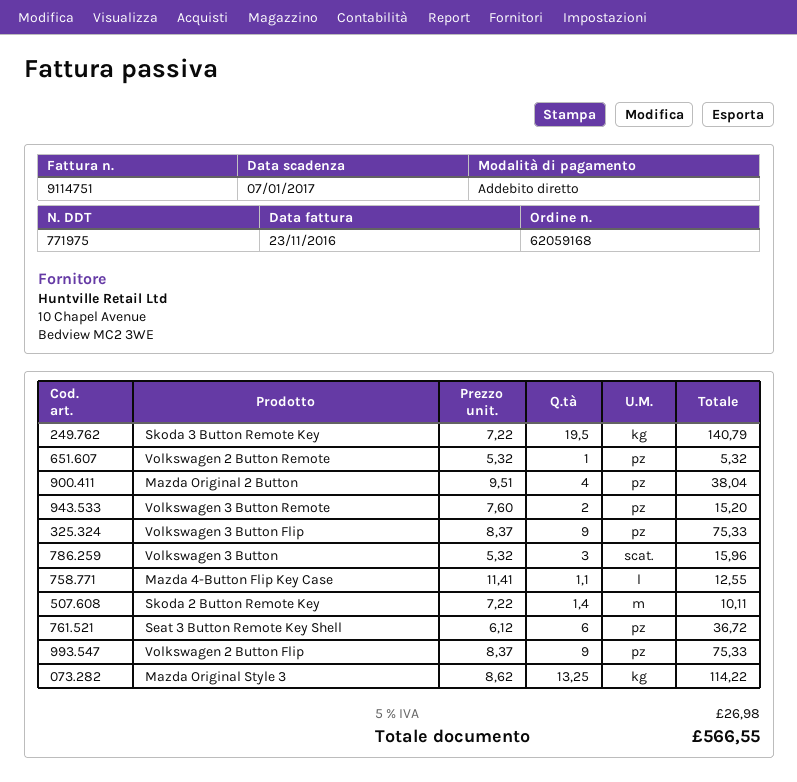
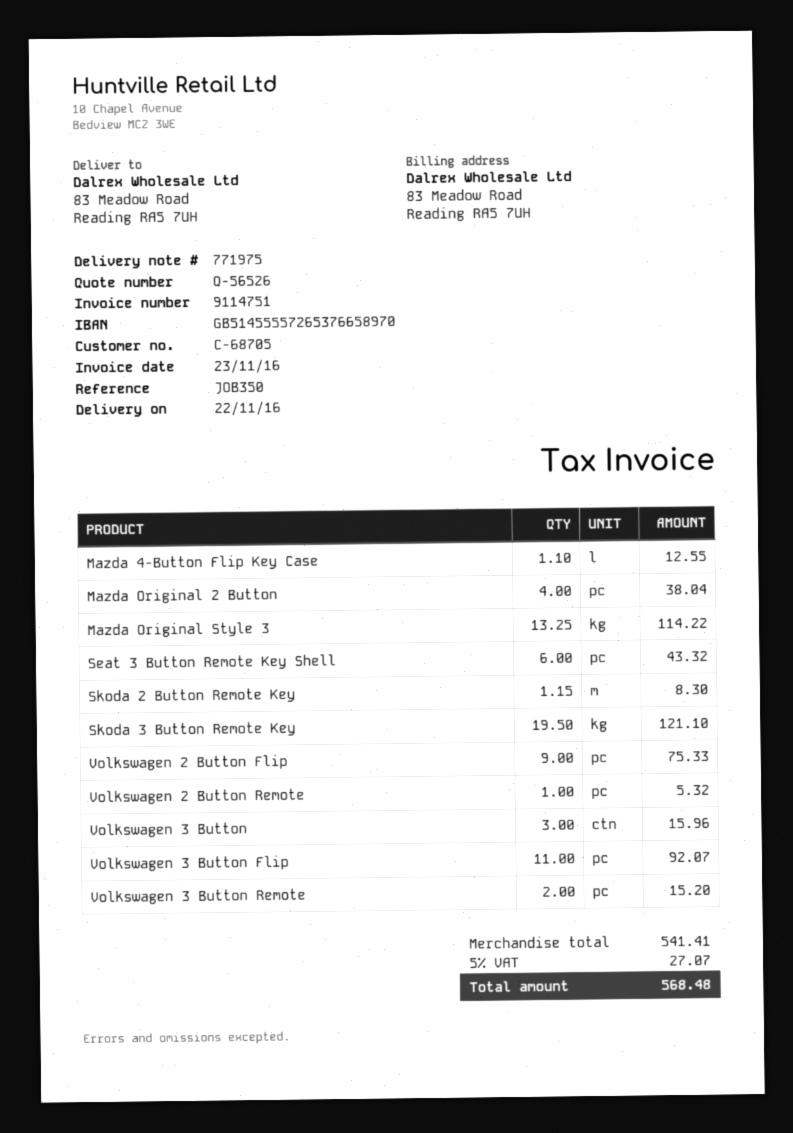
Skoda 3 Button Remote Key: 19.5 for 140.79 -> 19.5 for 121.10
Volkswagen 3 Button Flip: 9 for 75.33 -> 11 for 92.07
Skoda 2 Button Remote Key: 1.4 for 10.11 -> 1.15 for 8.30
Seat 3 Button Remote Key Shell: 6 for 36.72 -> 6 for 43.32
tax: 5% = 26.98 -> 5% = 27.07
total: 566.55 -> 568.48

